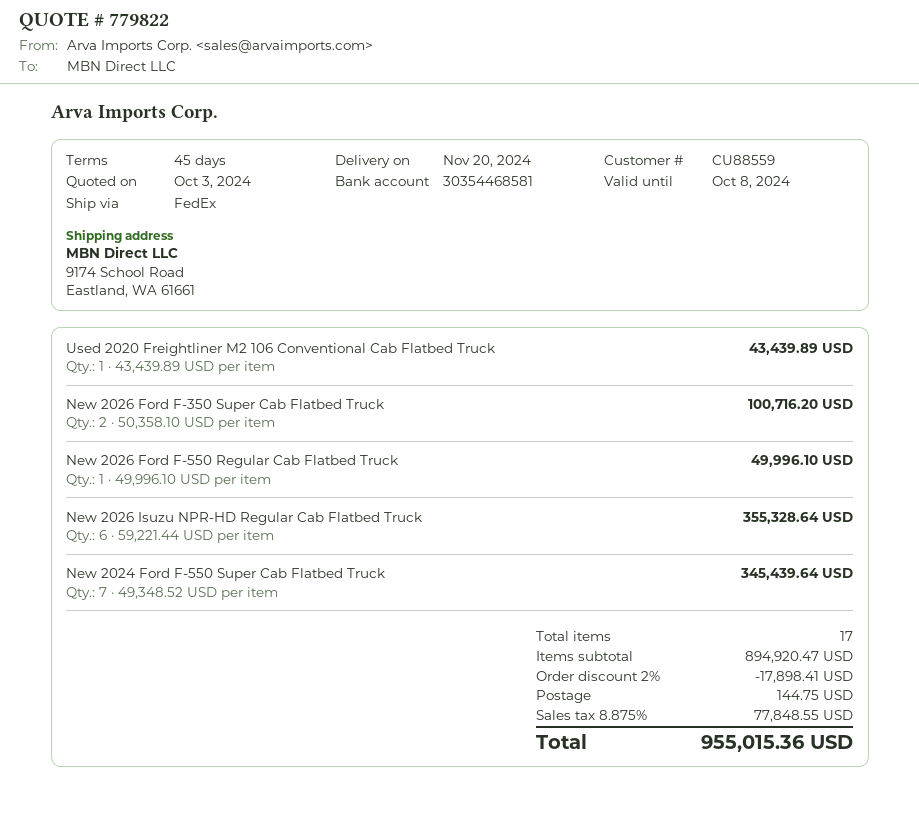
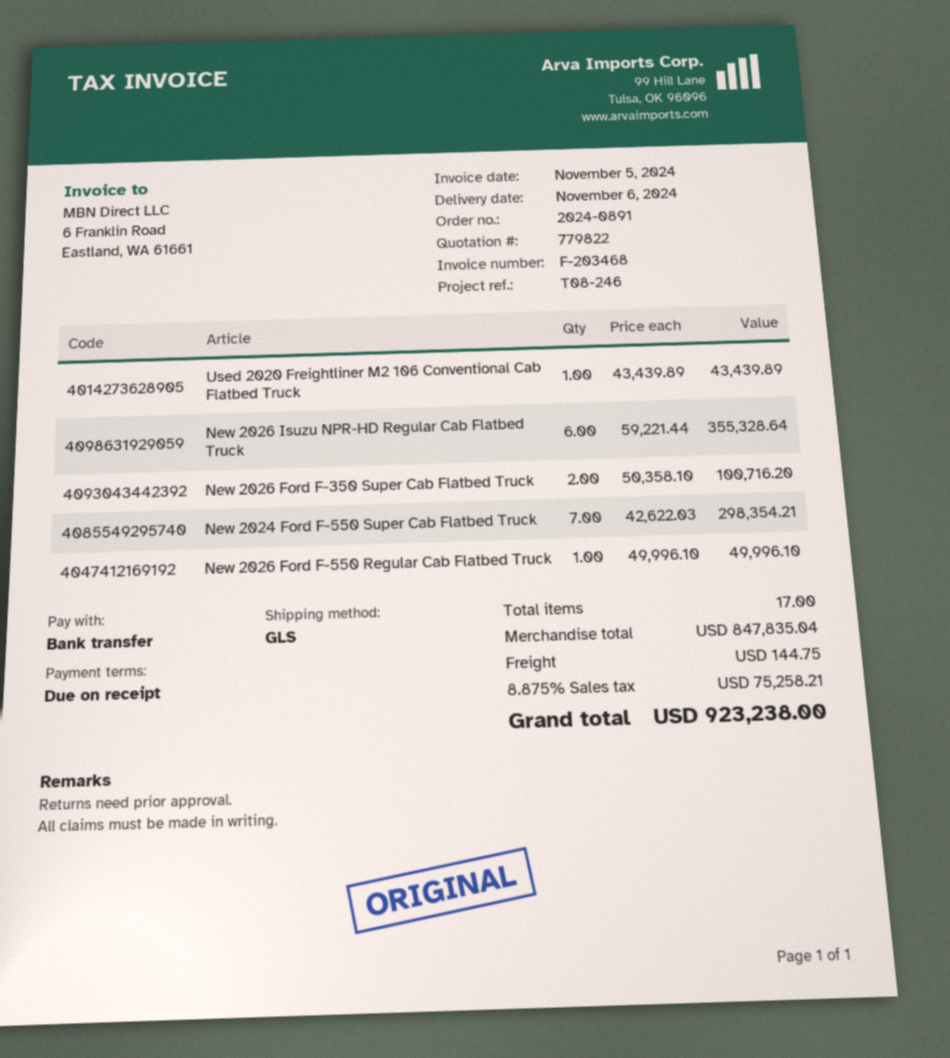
delivery date: 2024-11-20 -> 2024-11-06
payment terms: 45 days -> on receipt
shipping method: FedEx -> GLS
New 2024 Ford F-550 Super Cab Flatbed Truck: 7 x 49348.52 = 345439.64 -> 7 x 42622.03 = 298354.21
subtotal: 894920.47 -> 847835.04
discount: 2% = 17898.41 -> none
tax: 8.875% = 77848.55 -> 8.875% = 75258.21
total: 955015.36 -> 923238.00

